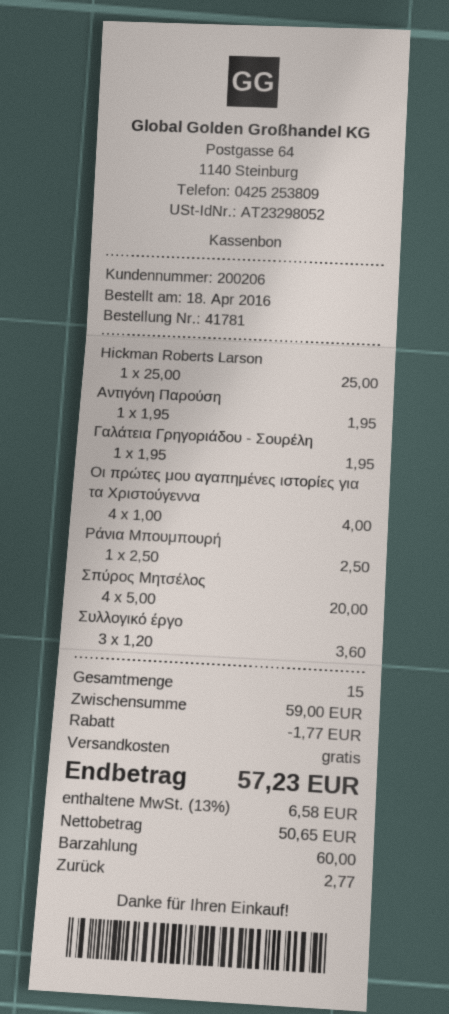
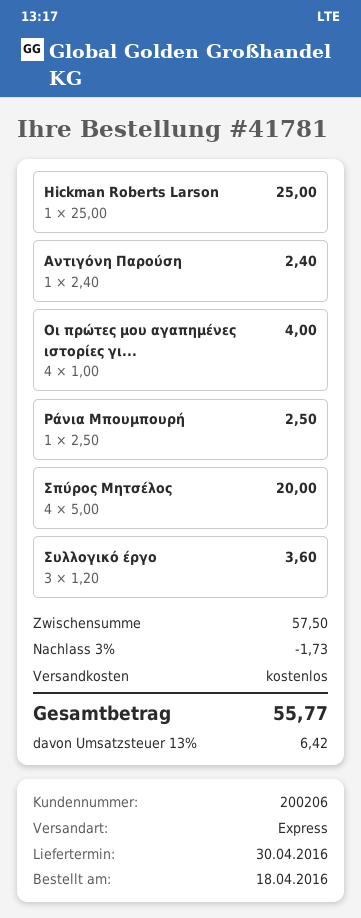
Αντιγόνη Παρούση: 1 x 1.95 = 1.95 -> 1 x 2.40 = 2.40
Γαλάτεια Γρηγοριάδου - Σουρέλη: 1 x 1.95 = 1.95 -> none
subtotal: 59.00 -> 57.50
discount: 1.77 -> 1.73
tax: 13% = 6.58 -> 13% = 6.42
total: 57.23 -> 55.77

